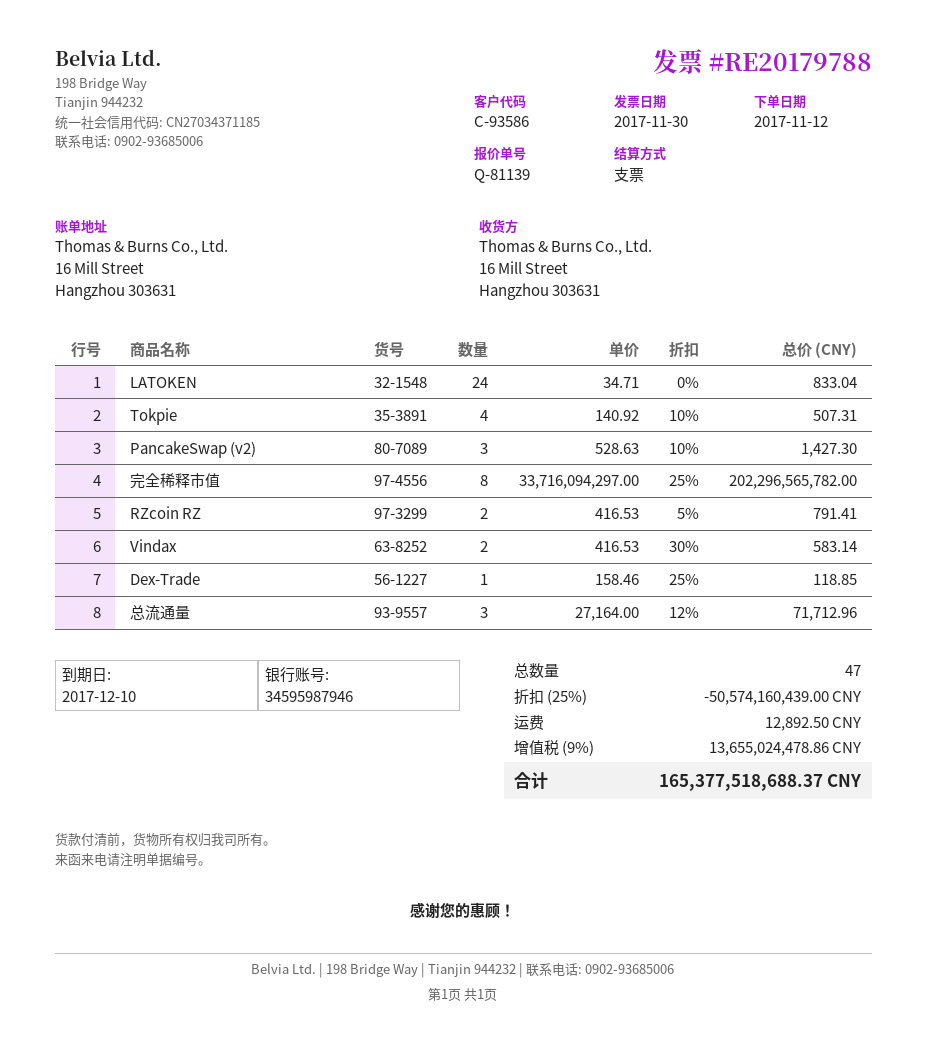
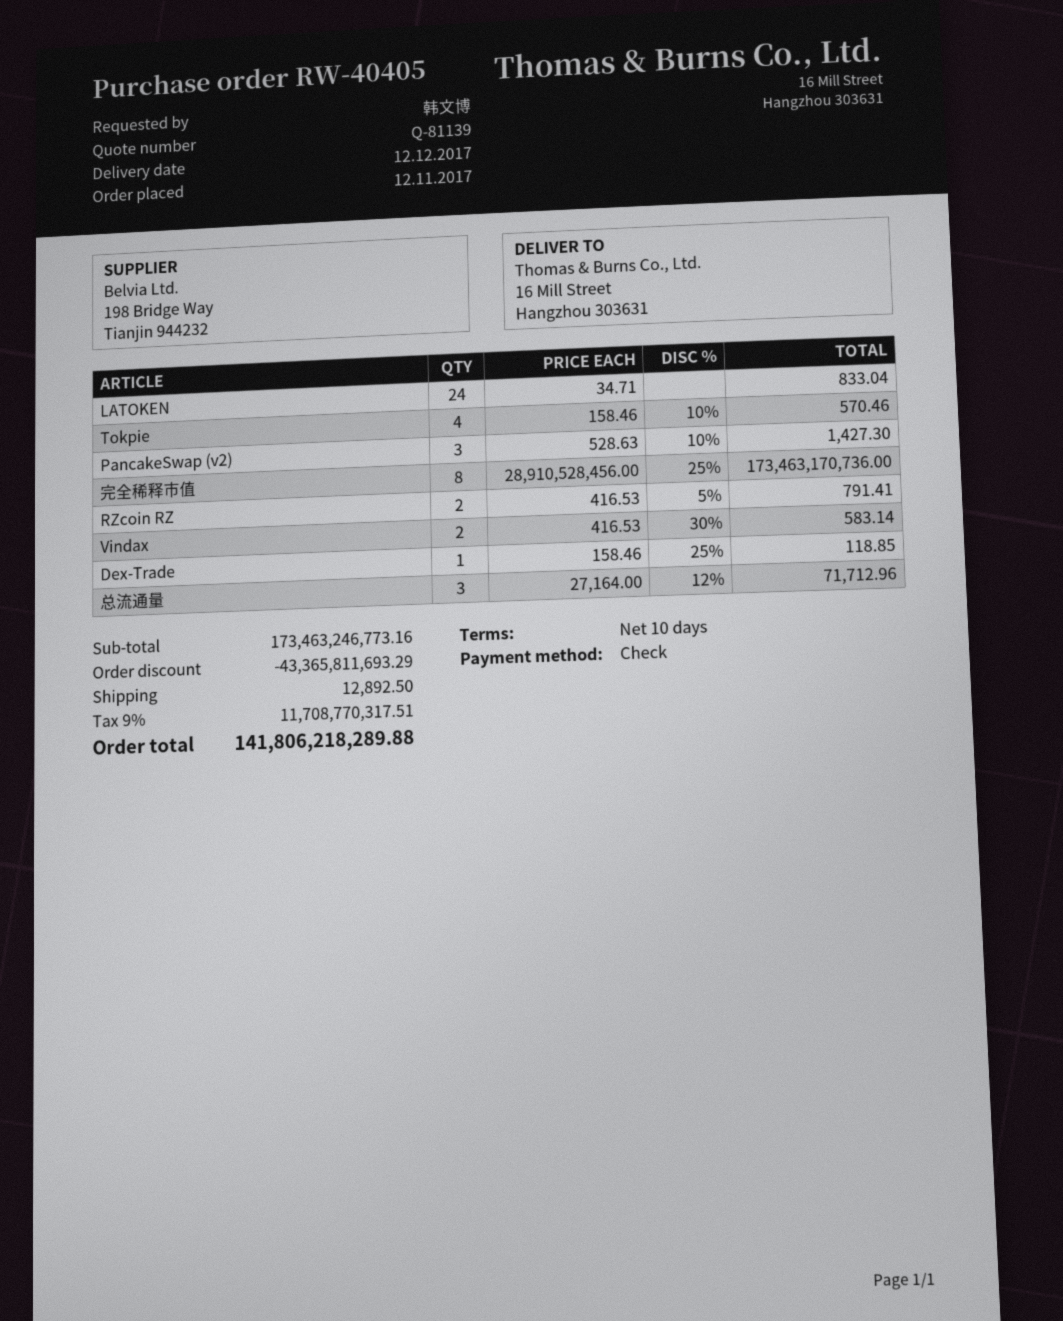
Tokpie: 4 x 140.92 - 10% = 507.31 -> 4 x 158.46 - 10% = 570.46
完全稀释市值: 8 x 33716094297.00 - 25% = 202296565782.00 -> 8 x 28910528456.00 - 25% = 173463170736.00
discount: 50574160439.00 -> 43365811693.29
tax: 9% = 13655024478.86 -> 9% = 11708770317.51
total: 165377518688.37 -> 141806218289.88

